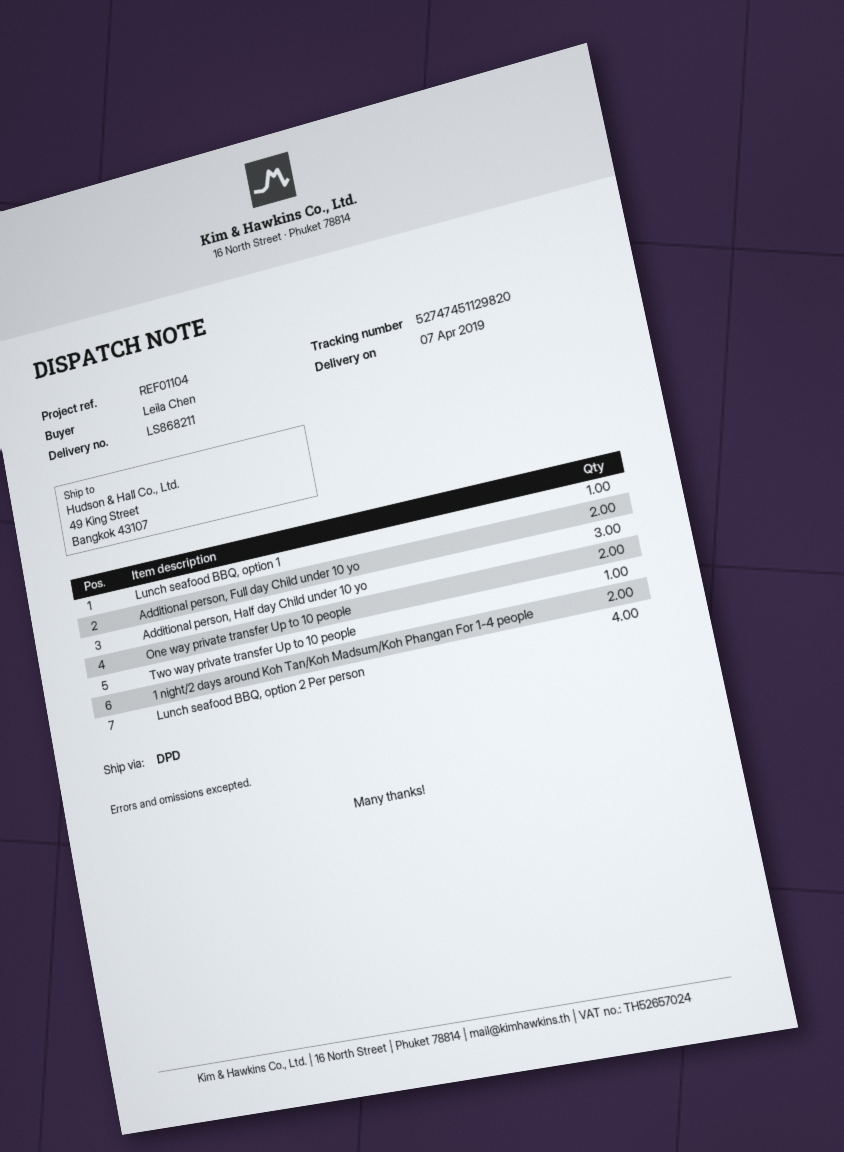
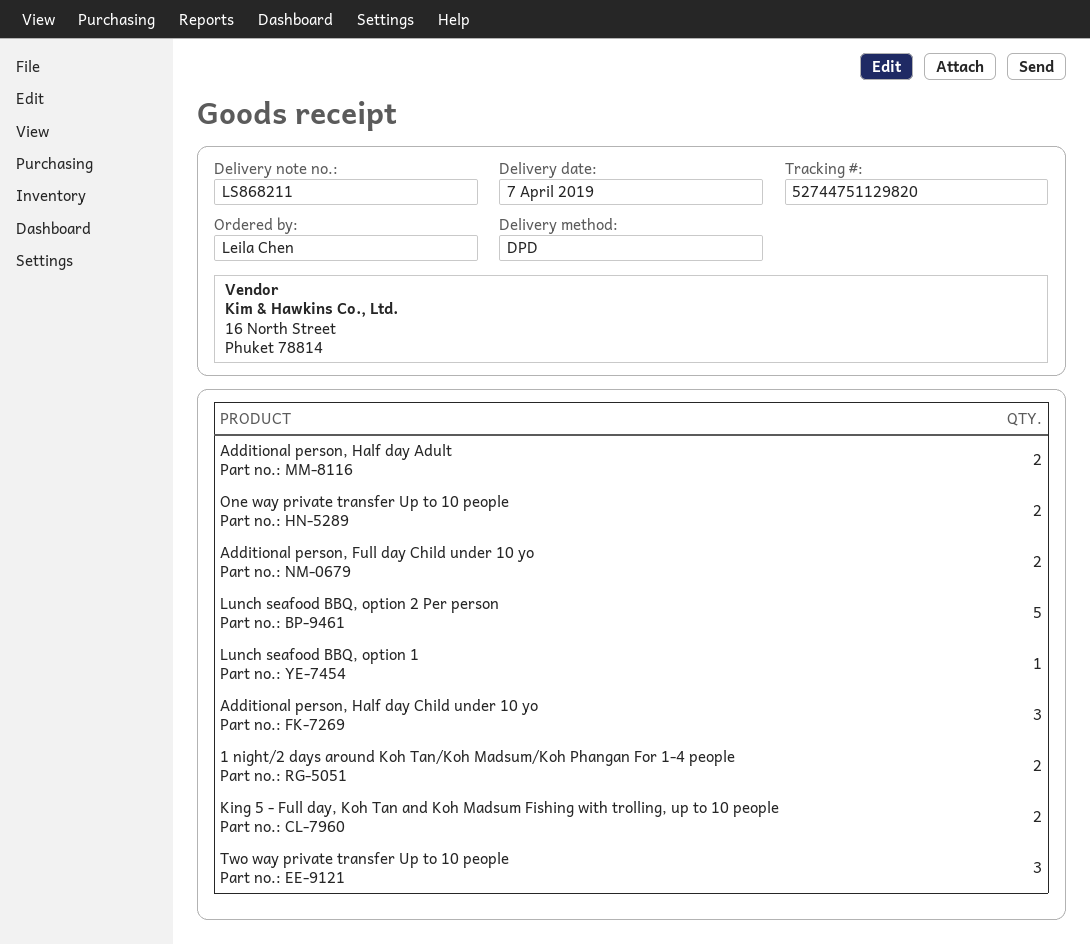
tracking number: 52747451129820 -> 52744751129820
Two way private transfer Up to 10 people: 1 -> 3
Lunch seafood BBQ, option 2 Per person: 4 -> 5
Additional person, Half day Adult: none -> 2
King 5 - Full day, Koh Tan and Koh Madsum Fishing with trolling, up to 10 people: none -> 2

